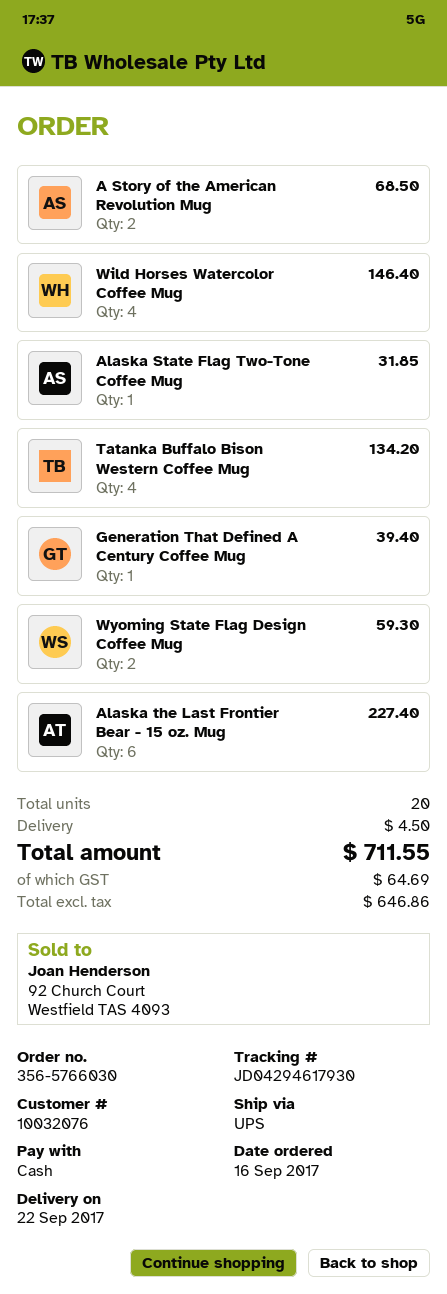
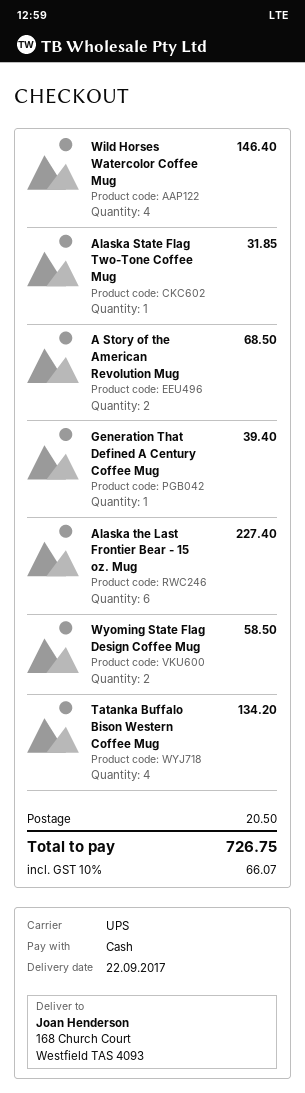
Wyoming State Flag Design Coffee Mug: 2 for 59.30 -> 2 for 58.50
shipping: 4.50 -> 20.50
tax: 64.69 -> 66.07
total: 711.55 -> 726.75

